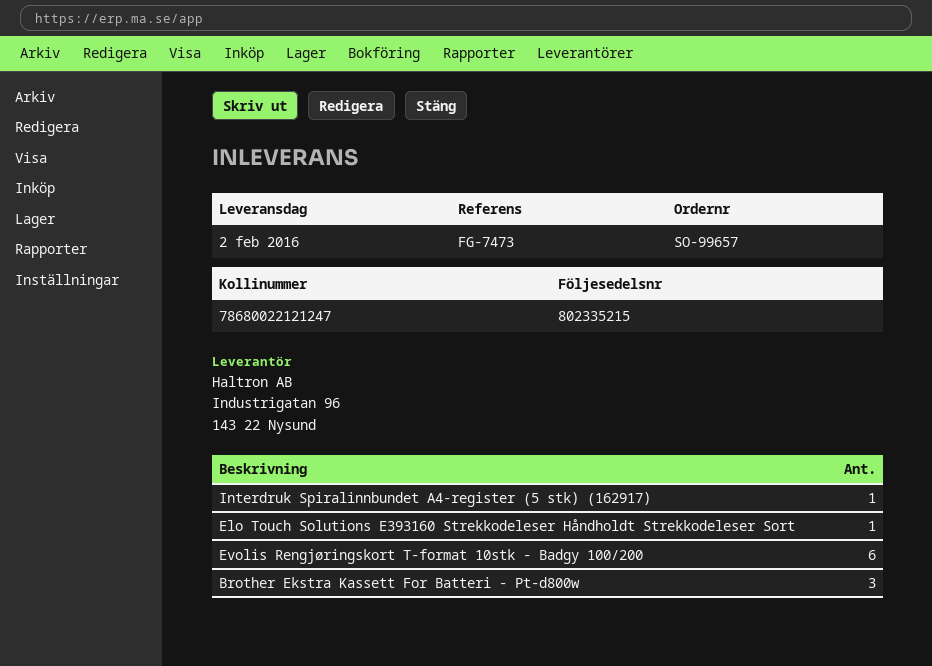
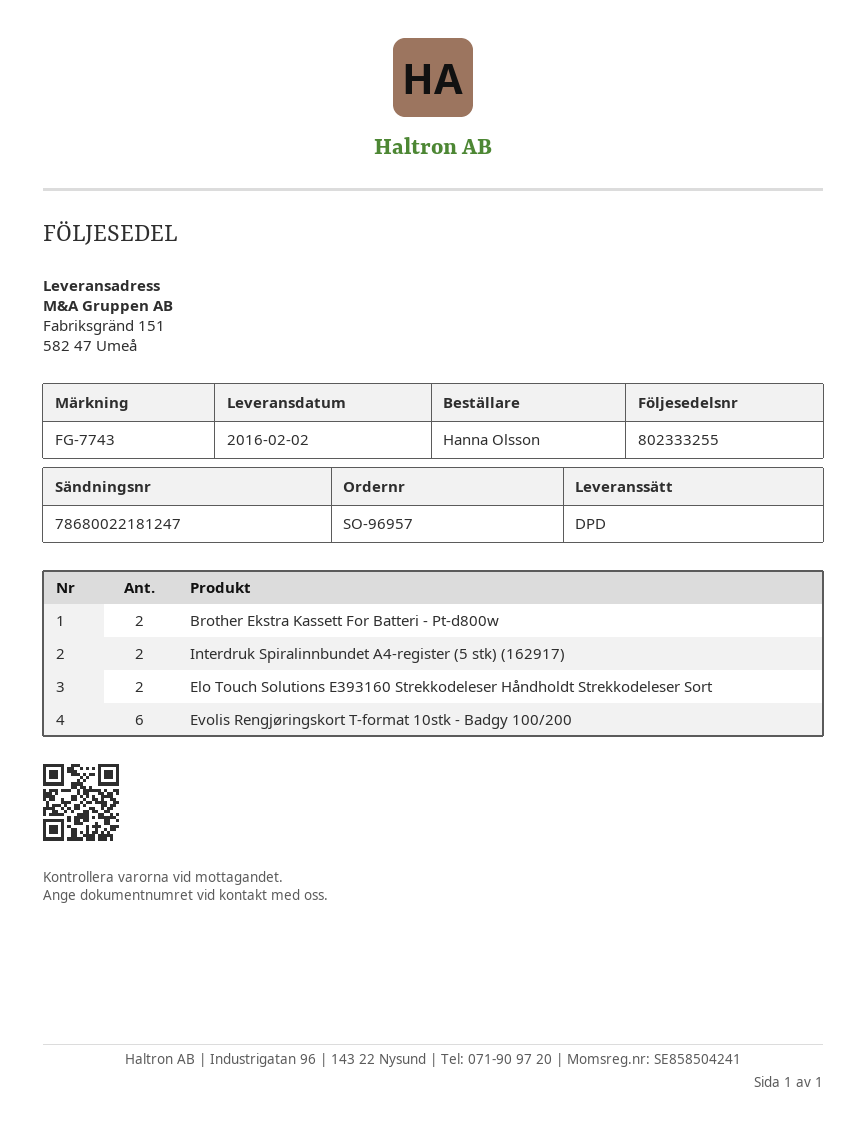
order number: SO-99657 -> SO-96957
delivery note number: 802335215 -> 802333255
reference: FG-7473 -> FG-7743
tracking number: 78680022121247 -> 78680022181247
Interdruk Spiralinnbundet A4-register (5 stk) (162917): 1 -> 2
Elo Touch Solutions E393160 Strekkodeleser Håndholdt Strekkodeleser Sort: 1 -> 2
Brother Ekstra Kassett For Batteri - Pt-d800w: 3 -> 2

